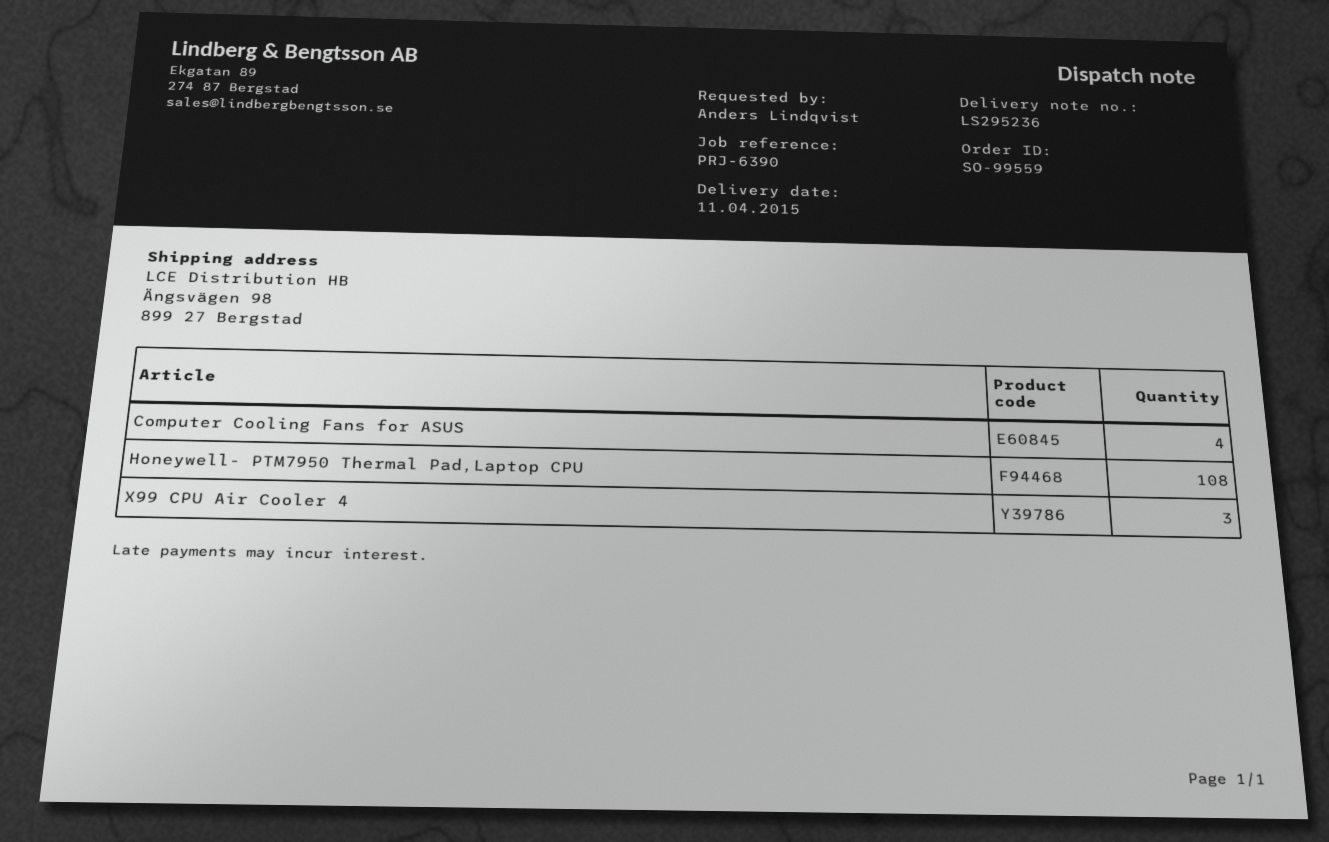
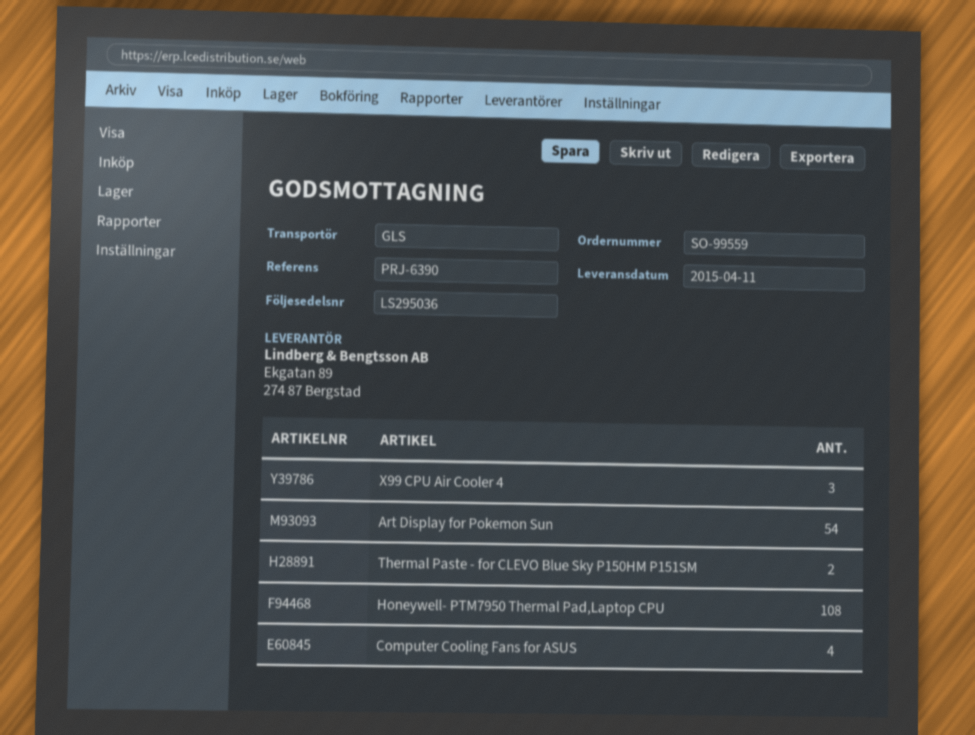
delivery note number: LS295236 -> LS295036
Art Display for Pokemon Sun: none -> 54
Thermal Paste - for CLEVO Blue Sky P150HM P151SM: none -> 2

